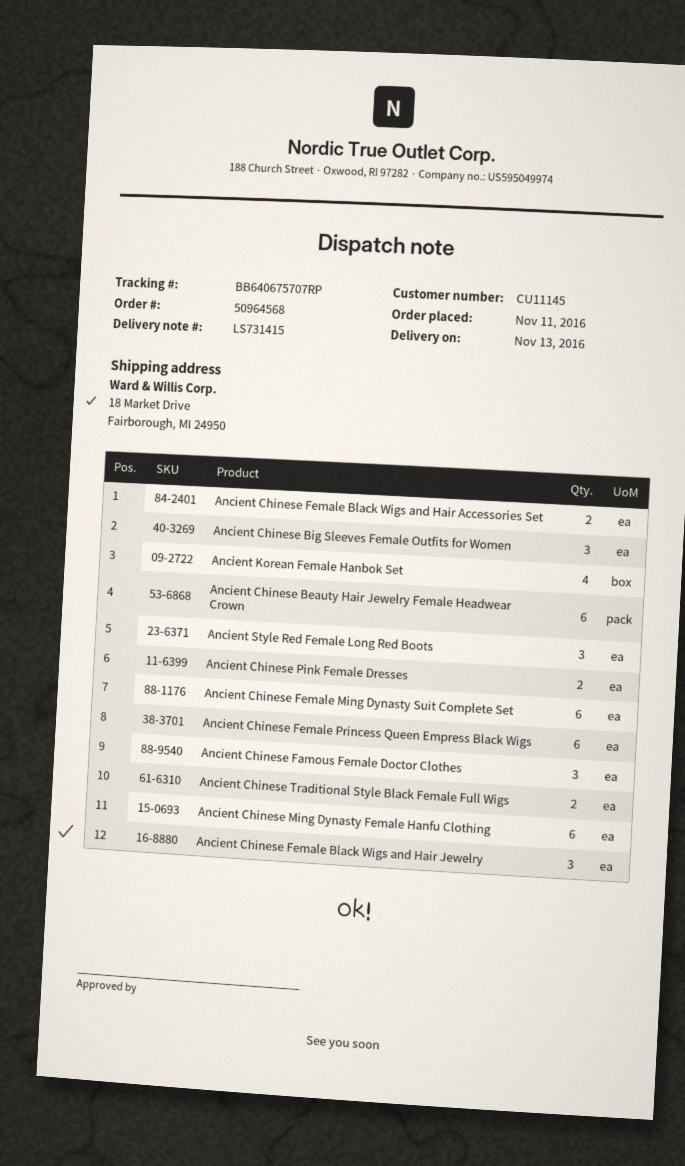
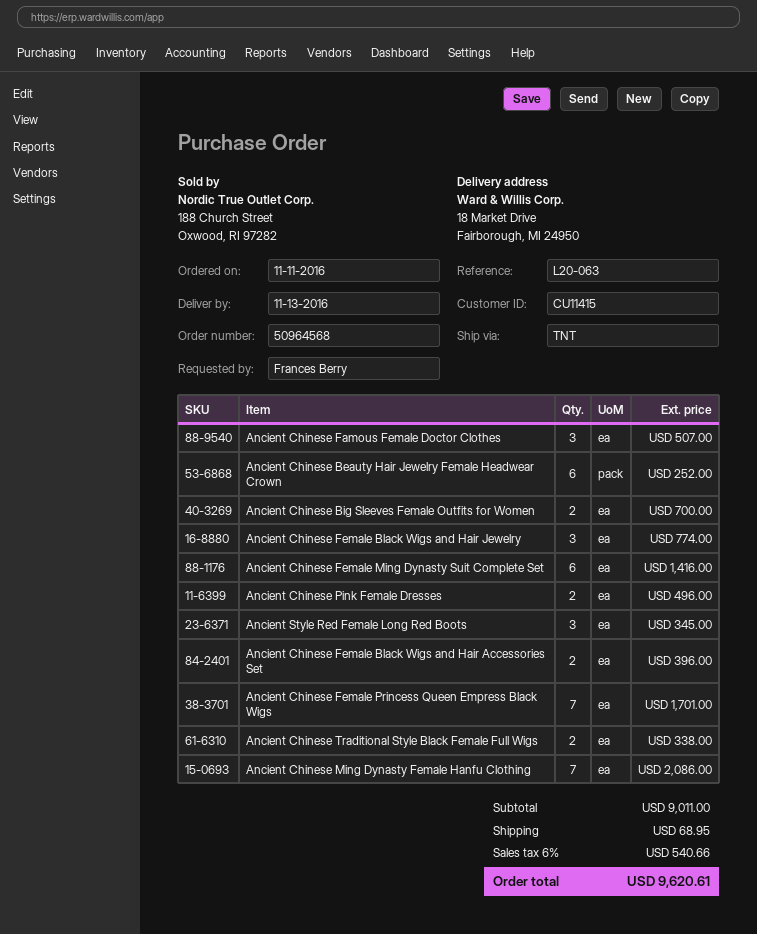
customer number: CU11145 -> CU11415
Ancient Chinese Big Sleeves Female Outfits for Women: 3 -> 2
Ancient Korean Female Hanbok Set: 4 -> none
Ancient Chinese Female Princess Queen Empress Black Wigs: 6 -> 7
Ancient Chinese Ming Dynasty Female Hanfu Clothing: 6 -> 7

